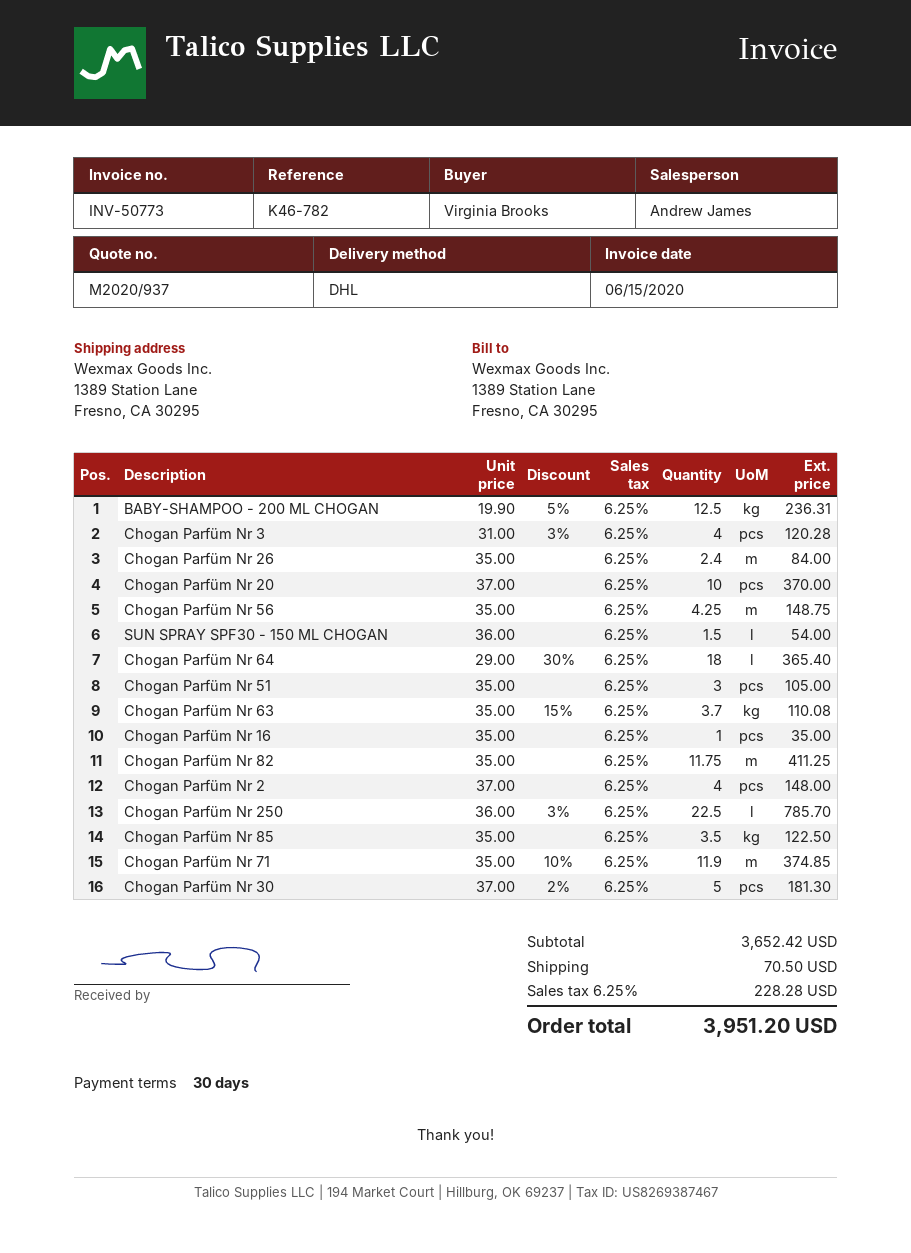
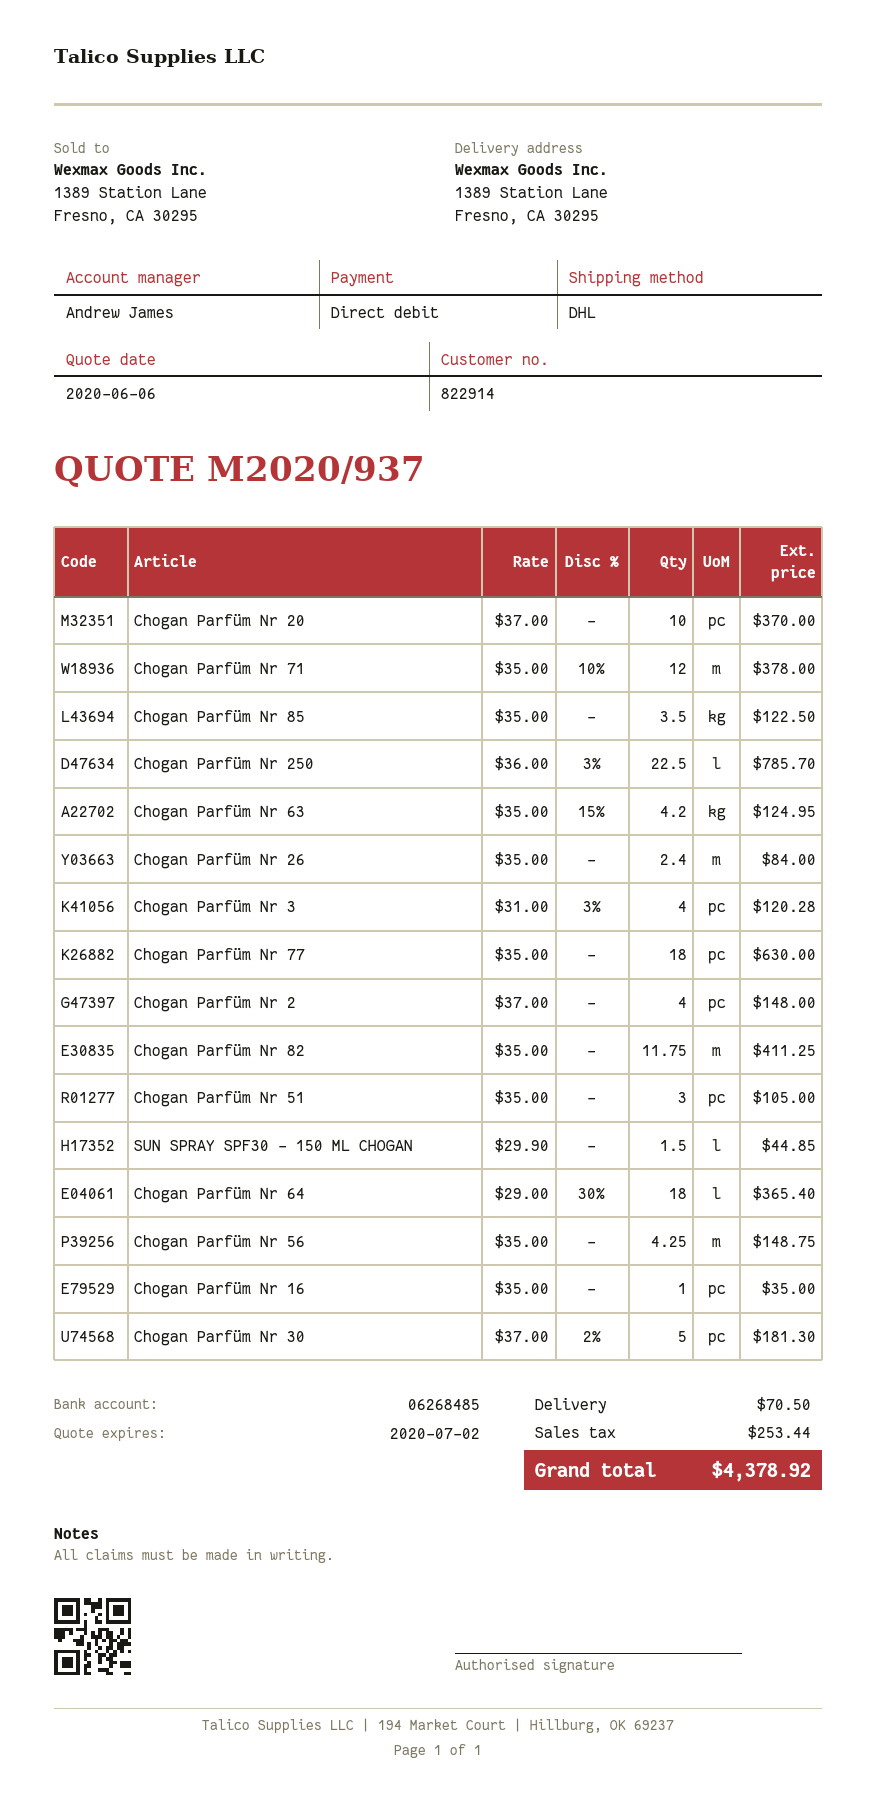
BABY-SHAMPOO - 200 ML CHOGAN: 12.5 x 19.90 - 5% = 236.31 -> none
SUN SPRAY SPF30 - 150 ML CHOGAN: 1.5 x 36.00 = 54.00 -> 1.5 x 29.90 = 44.85
Chogan Parfüm Nr 63: 3.7 x 35.00 - 15% = 110.08 -> 4.2 x 35.00 - 15% = 124.95
Chogan Parfüm Nr 71: 11.9 x 35.00 - 10% = 374.85 -> 12 x 35.00 - 10% = 378.00
Chogan Parfüm Nr 77: none -> 18 x 35.00 = 630.00
tax: 228.28 -> 253.44
total: 3951.20 -> 4378.92

